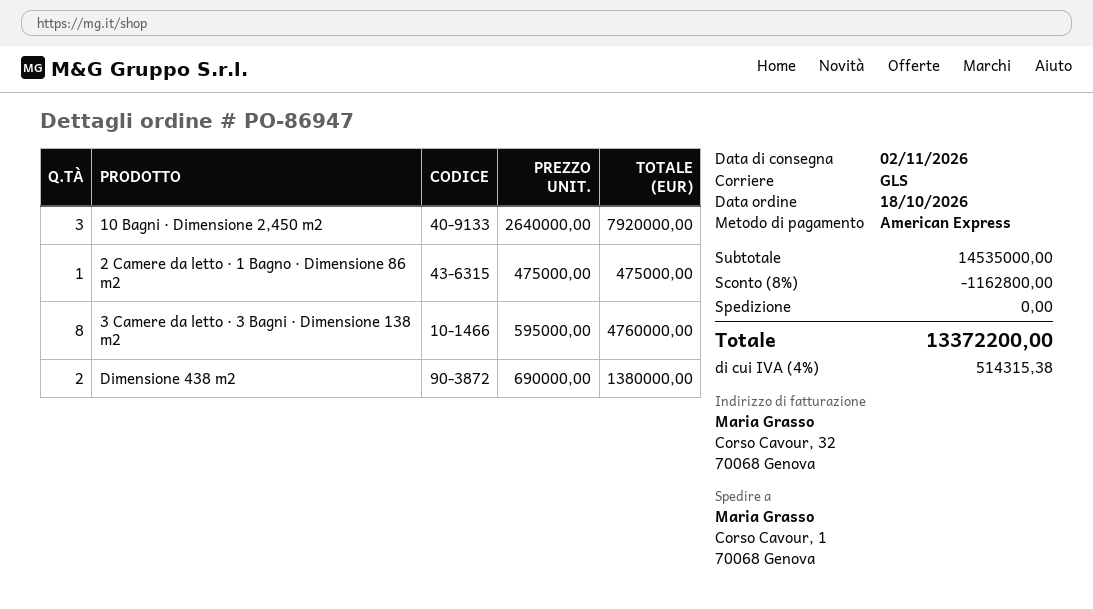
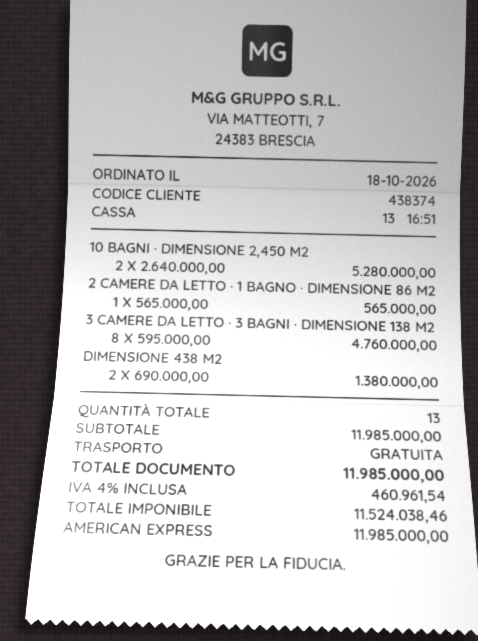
10 Bagni · Dimensione 2,450 m2: 3 x 2640000.00 = 7920000.00 -> 2 x 2640000.00 = 5280000.00
2 Camere da letto · 1 Bagno · Dimensione 86 m2: 1 x 475000.00 = 475000.00 -> 1 x 565000.00 = 565000.00
subtotal: 14535000.00 -> 11985000.00
discount: 8% = 1162800.00 -> none
tax: 4% = 514315.38 -> 4% = 460961.54
total: 13372200.00 -> 11985000.00

